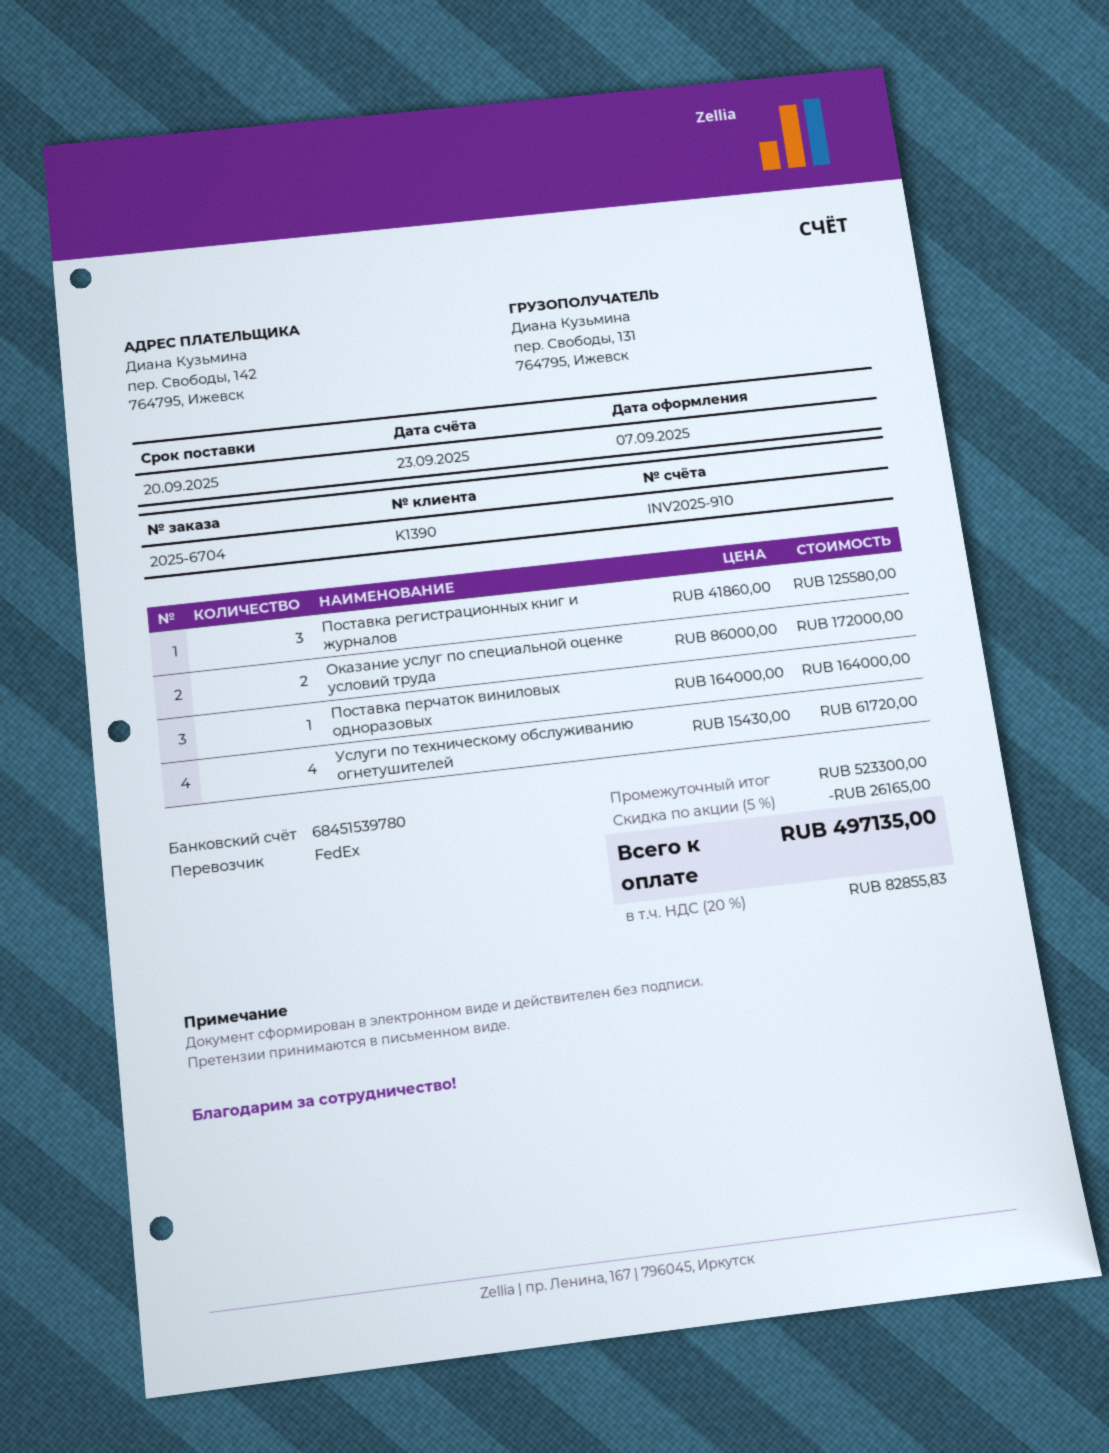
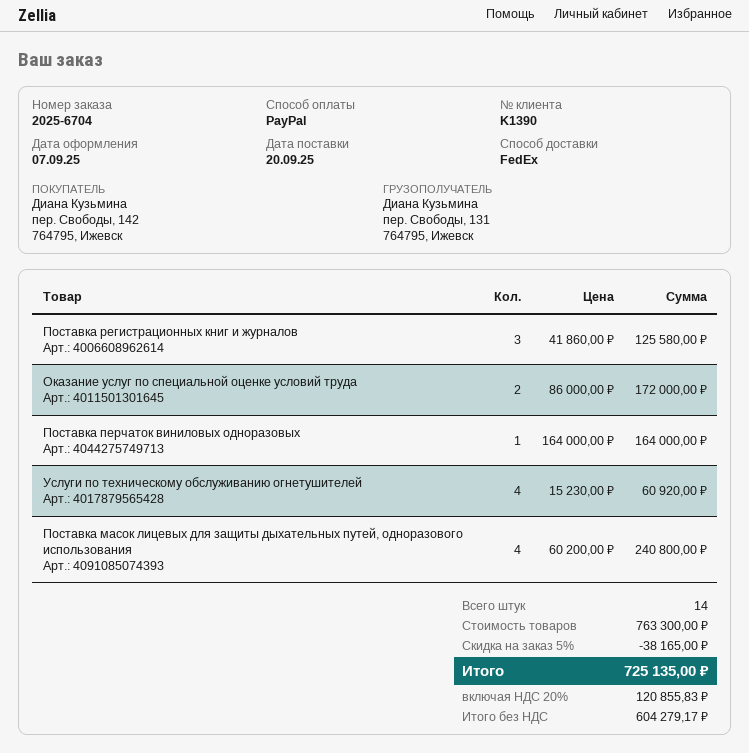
Услуги по техническому обслуживанию огнетушителей: 4 x 15430.00 = 61720.00 -> 4 x 15230.00 = 60920.00
Поставка масок лицевых для защиты дыхательных путей, одноразового использования: none -> 4 x 60200.00 = 240800.00
subtotal: 523300.00 -> 763300.00
discount: 5% = 26165.00 -> 5% = 38165.00
tax: 20% = 82855.83 -> 20% = 120855.83
total: 497135.00 -> 725135.00

